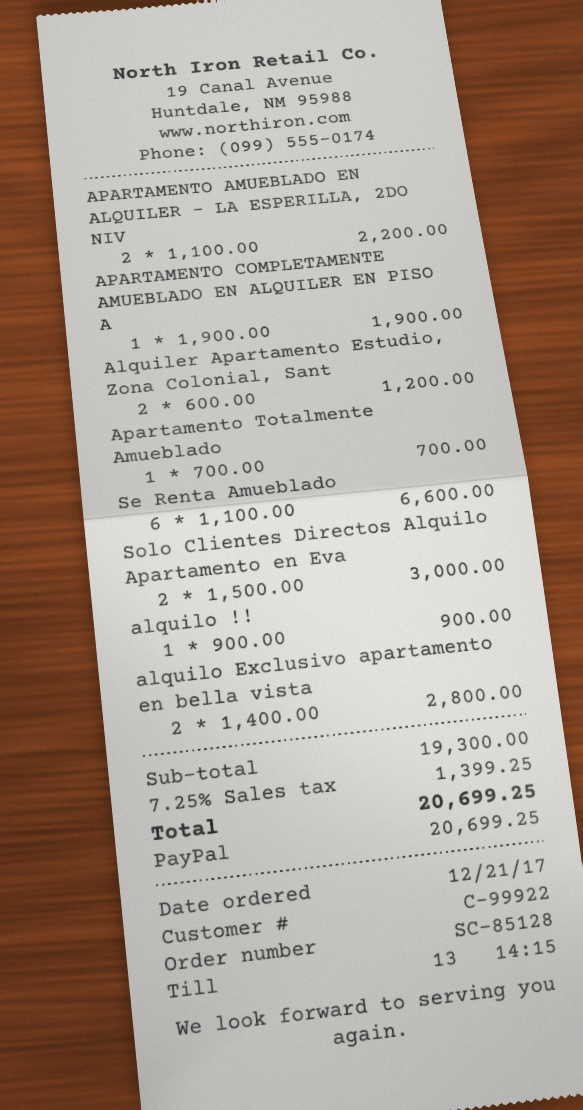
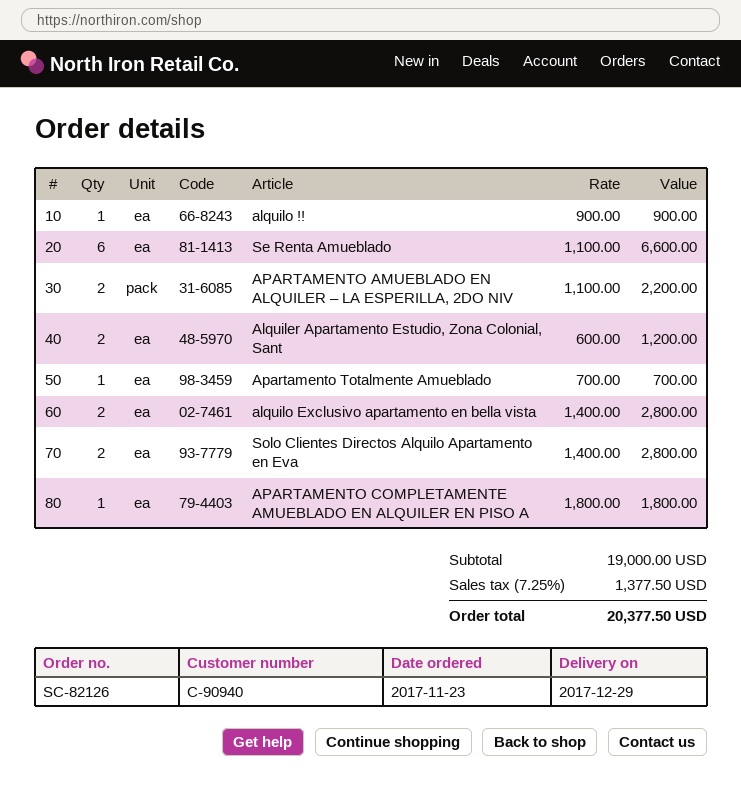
order number: SC-85128 -> SC-82126
order date: 2017-12-21 -> 2017-11-23
customer number: C-99922 -> C-90940
APARTAMENTO COMPLETAMENTE AMUEBLADO EN ALQUILER EN PISO A: 1 x 1900.00 = 1900.00 -> 1 x 1800.00 = 1800.00
Solo Clientes Directos Alquilo Apartamento en Eva: 2 x 1500.00 = 3000.00 -> 2 x 1400.00 = 2800.00
subtotal: 19300.00 -> 19000.00
tax: 7.25% = 1399.25 -> 7.25% = 1377.50
total: 20699.25 -> 20377.50

